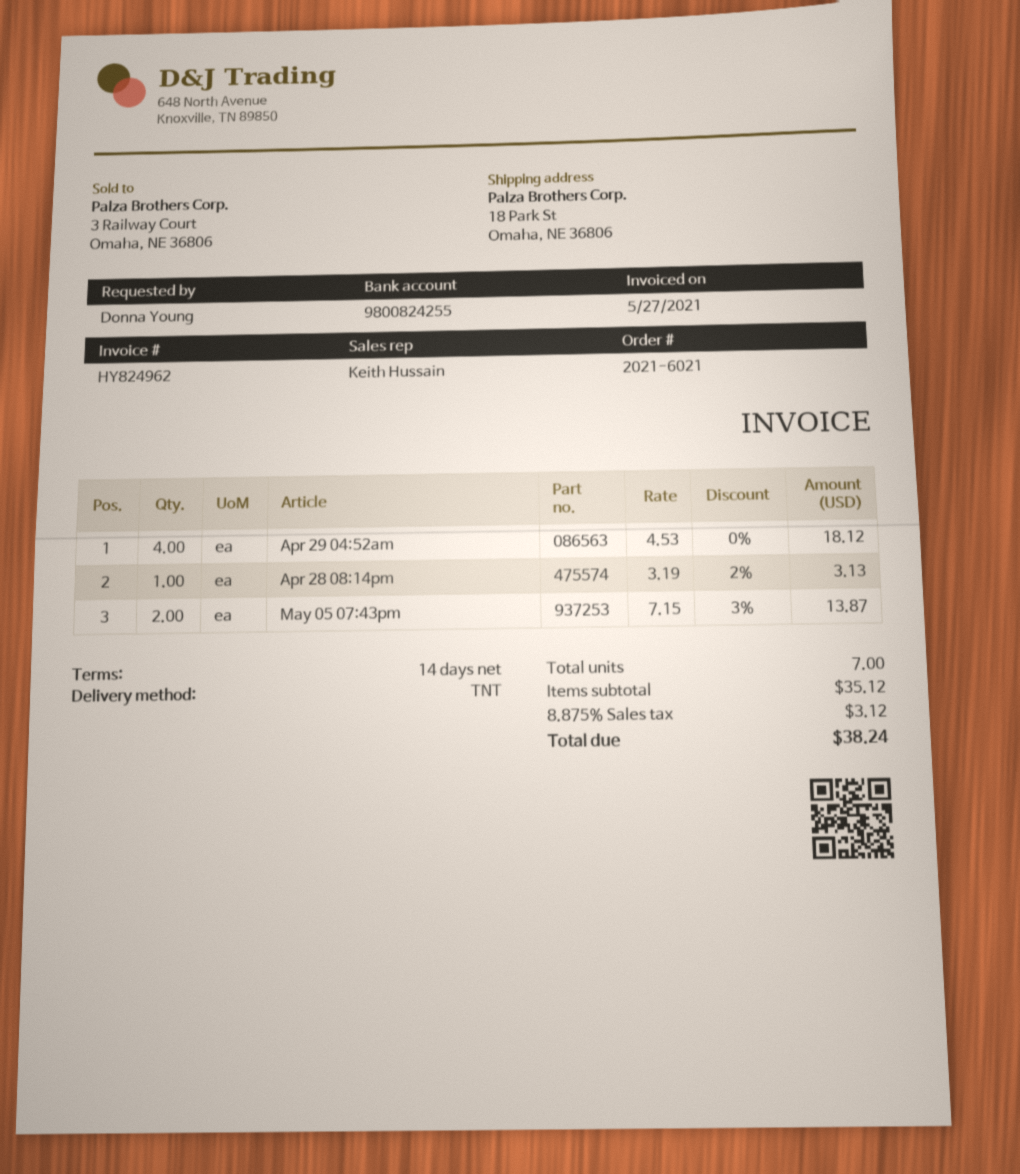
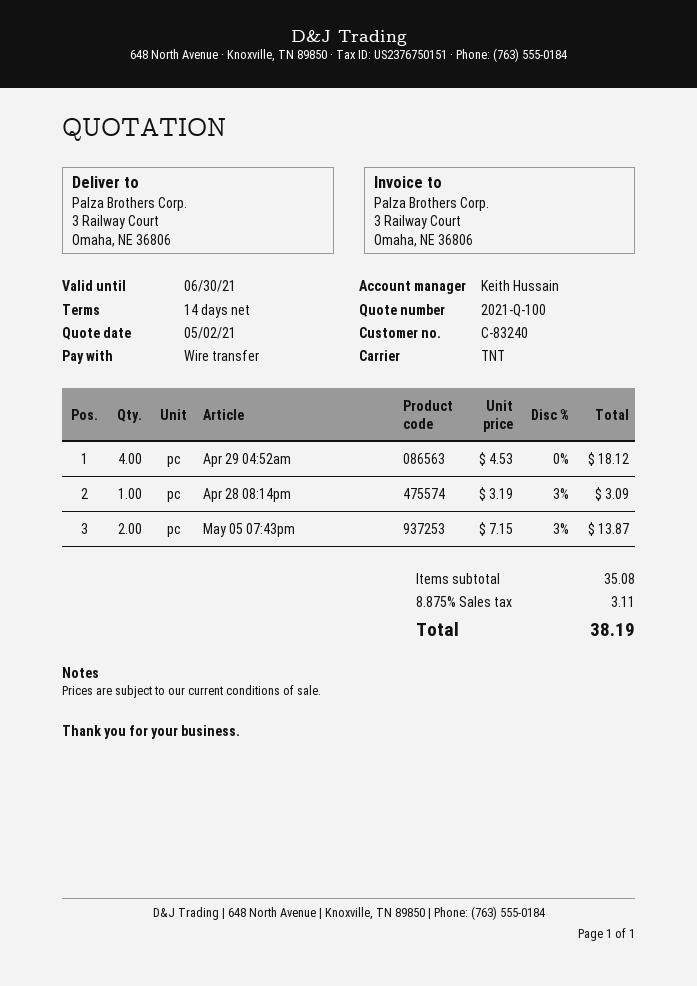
ship to: 18 Park St, Omaha, NE 36806 -> 3 Railway Court, Omaha, NE 36806
Apr 28 08:14pm: 1 x 3.19 - 2% = 3.13 -> 1 x 3.19 - 3% = 3.09
subtotal: 35.12 -> 35.08
tax: 8.875% = 3.12 -> 8.875% = 3.11
total: 38.24 -> 38.19

